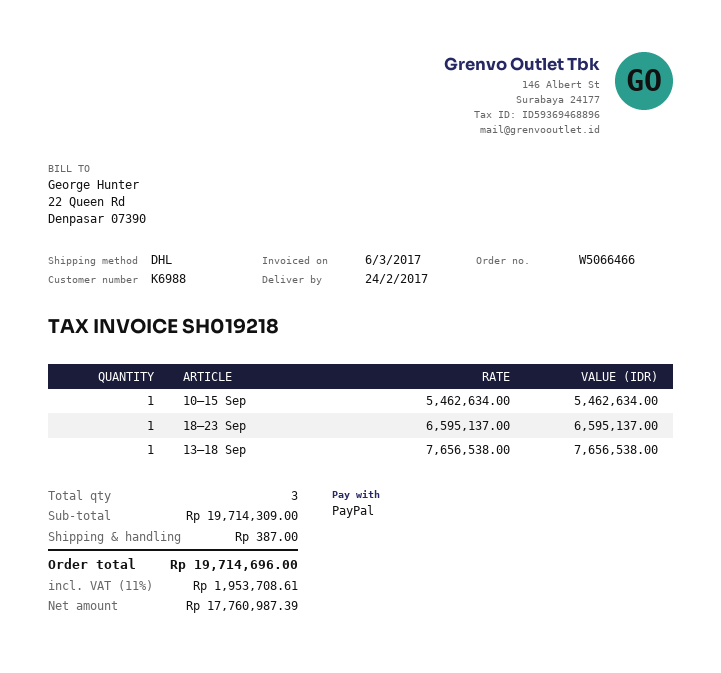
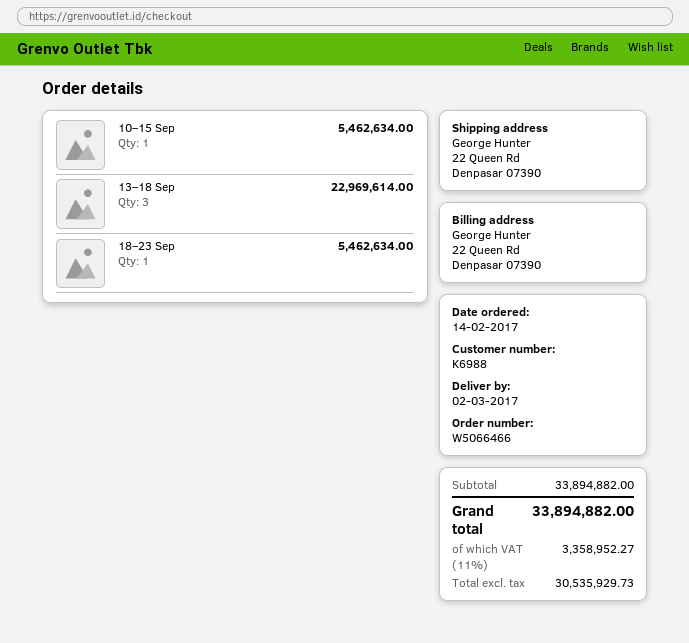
delivery date: 2017-02-24 -> 2017-03-02
18–23 Sep: 1 for 6595137.00 -> 1 for 5462634.00
13–18 Sep: 1 for 7656538.00 -> 3 for 22969614.00
subtotal: 19714309.00 -> 33894882.00
shipping: 387.00 -> none
net: 17760987.39 -> 30535929.73
tax: 11% = 1953708.61 -> 11% = 3358952.27
total: 19714696.00 -> 33894882.00

